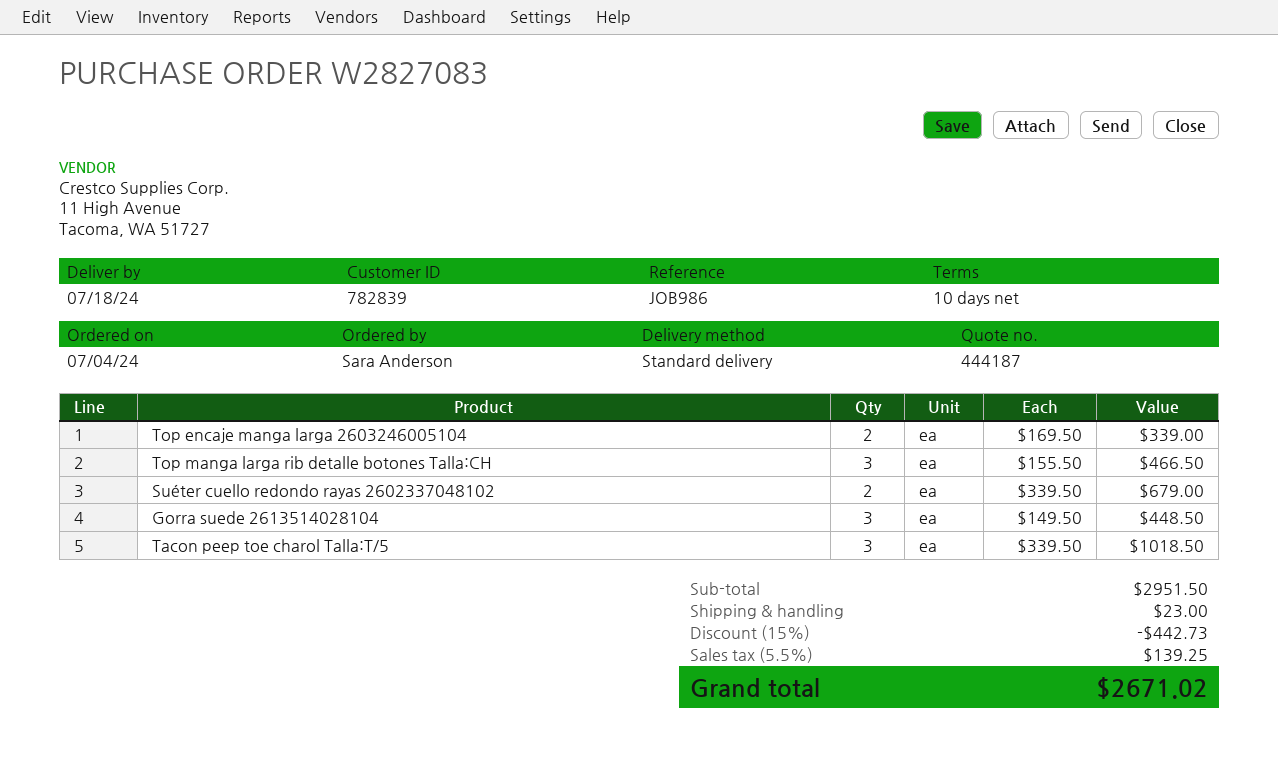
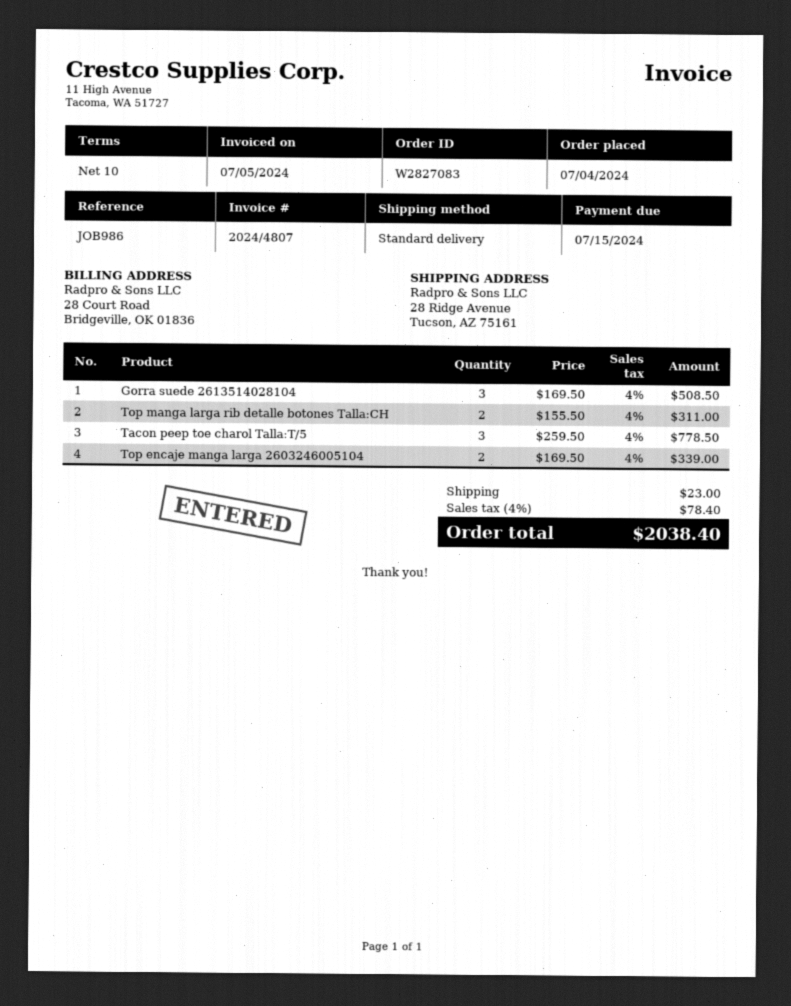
Top manga larga rib detalle botones Talla:CH: 3 x 155.50 = 466.50 -> 2 x 155.50 = 311.00
Suéter cuello redondo rayas 2602337048102: 2 x 339.50 = 679.00 -> none
Gorra suede 2613514028104: 3 x 149.50 = 448.50 -> 3 x 169.50 = 508.50
Tacon peep toe charol Talla:T/5: 3 x 339.50 = 1018.50 -> 3 x 259.50 = 778.50
discount: 15% = 442.73 -> none
tax: 5.5% = 139.25 -> 4% = 78.40
total: 2671.02 -> 2038.40

